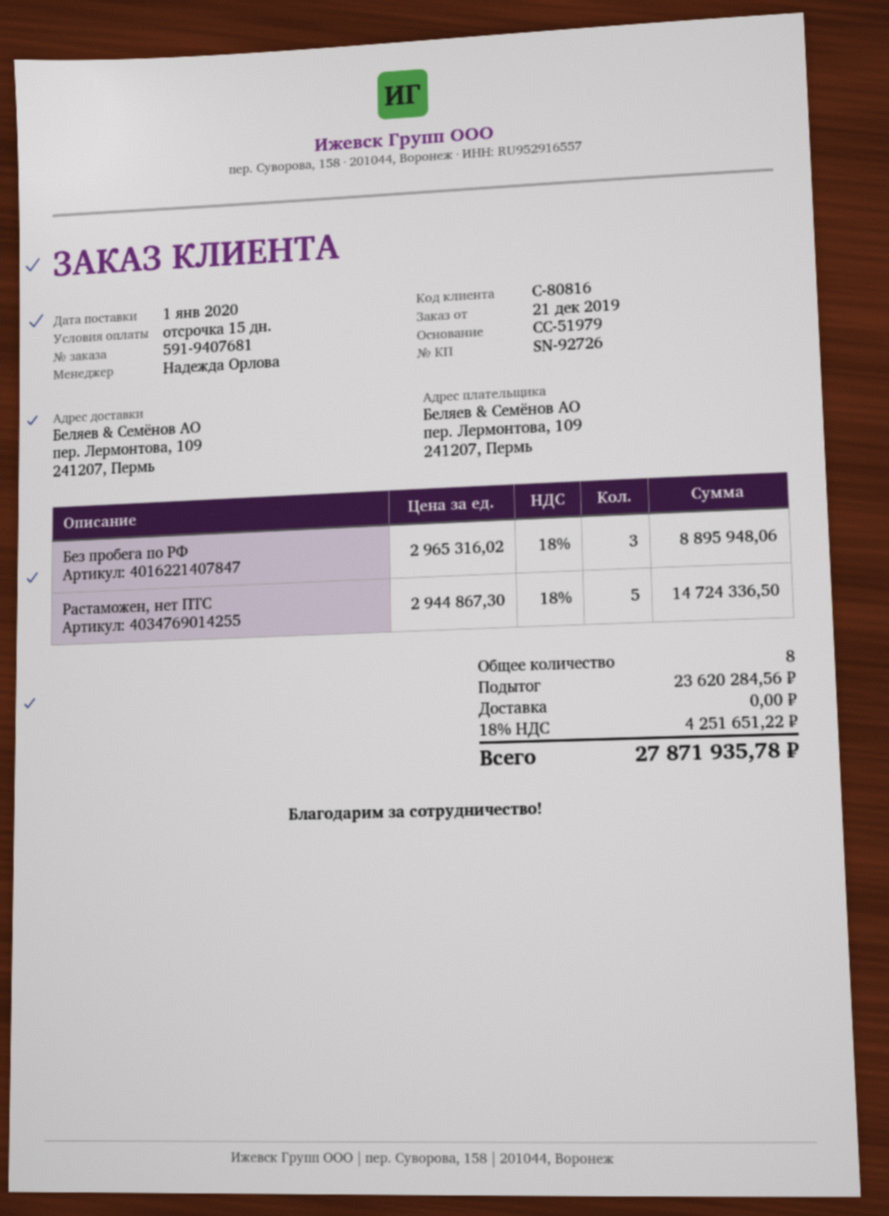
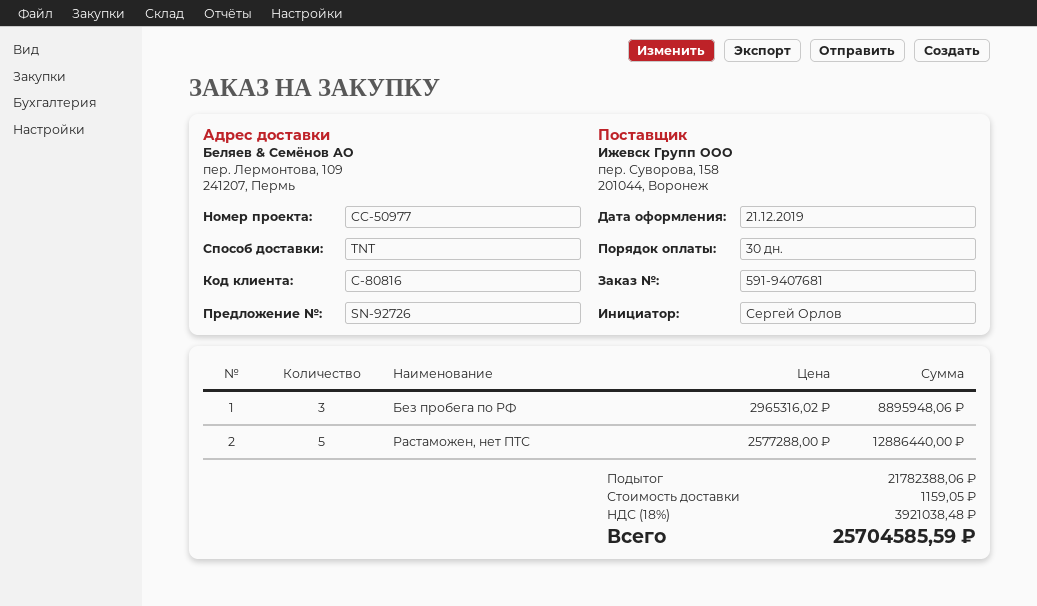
payment terms: 15 days -> 30 days
reference: CC-51979 -> CC-50977
Растаможен, нет ПТС: 5 x 2944867.30 = 14724336.50 -> 5 x 2577288.00 = 12886440.00
subtotal: 23620284.56 -> 21782388.06
shipping: 0.00 -> 1159.05
tax: 18% = 4251651.22 -> 18% = 3921038.48
total: 27871935.78 -> 25704585.59

